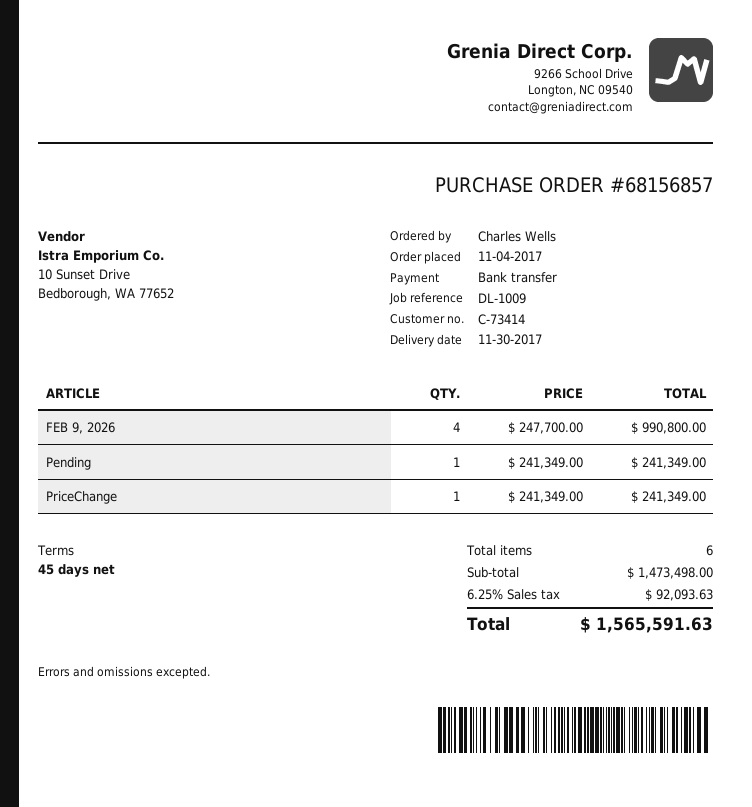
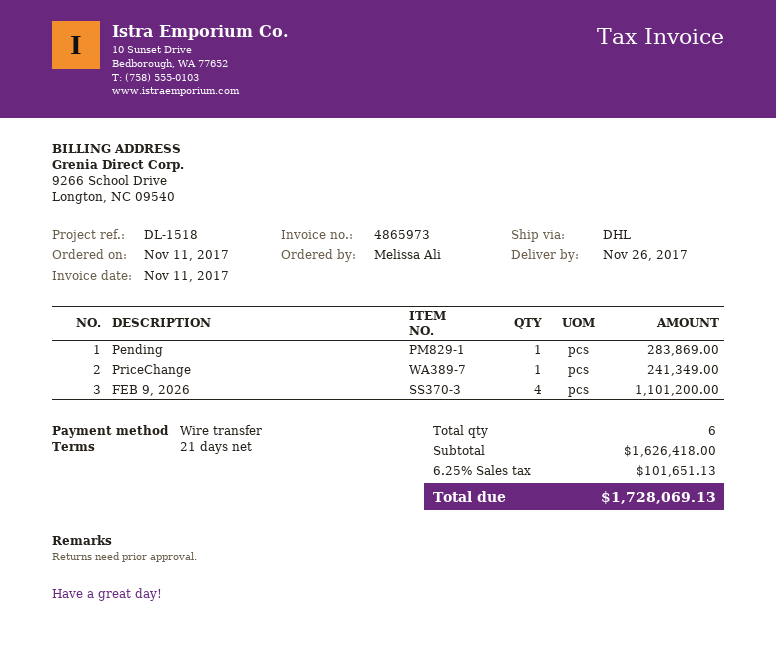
order date: 2017-11-04 -> 2017-11-11
delivery date: 2017-11-30 -> 2017-11-26
payment terms: 45 days -> 21 days
reference: DL-1009 -> DL-1518
ordered by: Charles Wells -> Melissa Ali
FEB 9, 2026: 4 for 990800.00 -> 4 for 1101200.00
Pending: 1 for 241349.00 -> 1 for 283869.00
subtotal: 1473498.00 -> 1626418.00
tax: 6.25% = 92093.63 -> 6.25% = 101651.13
total: 1565591.63 -> 1728069.13

